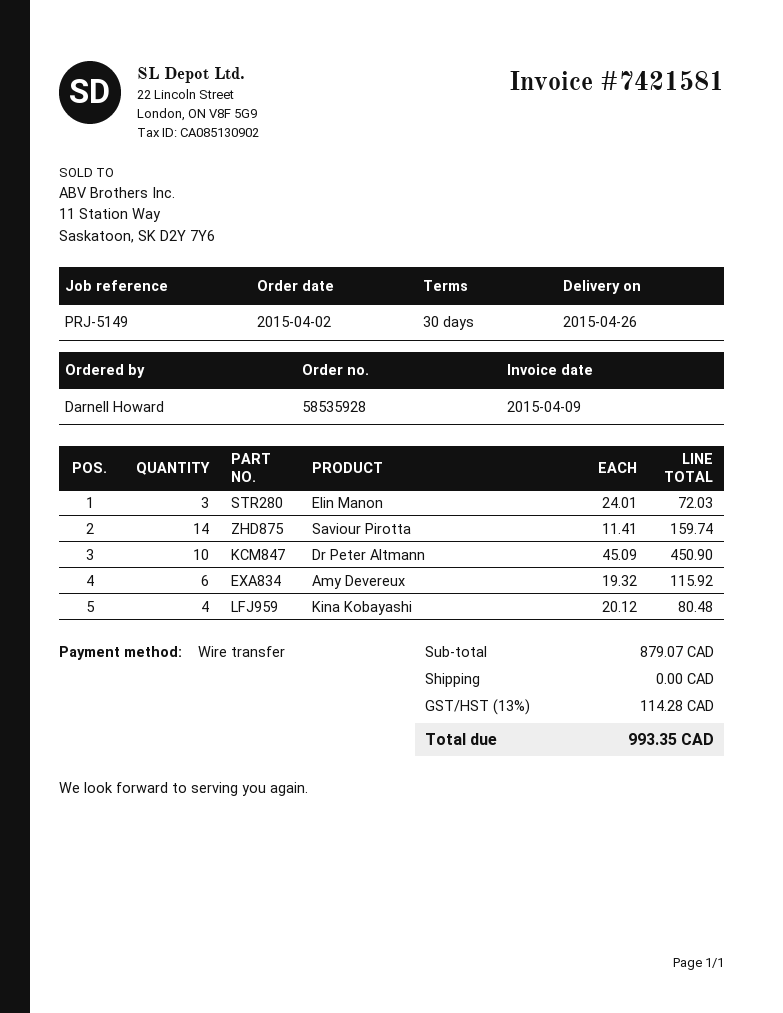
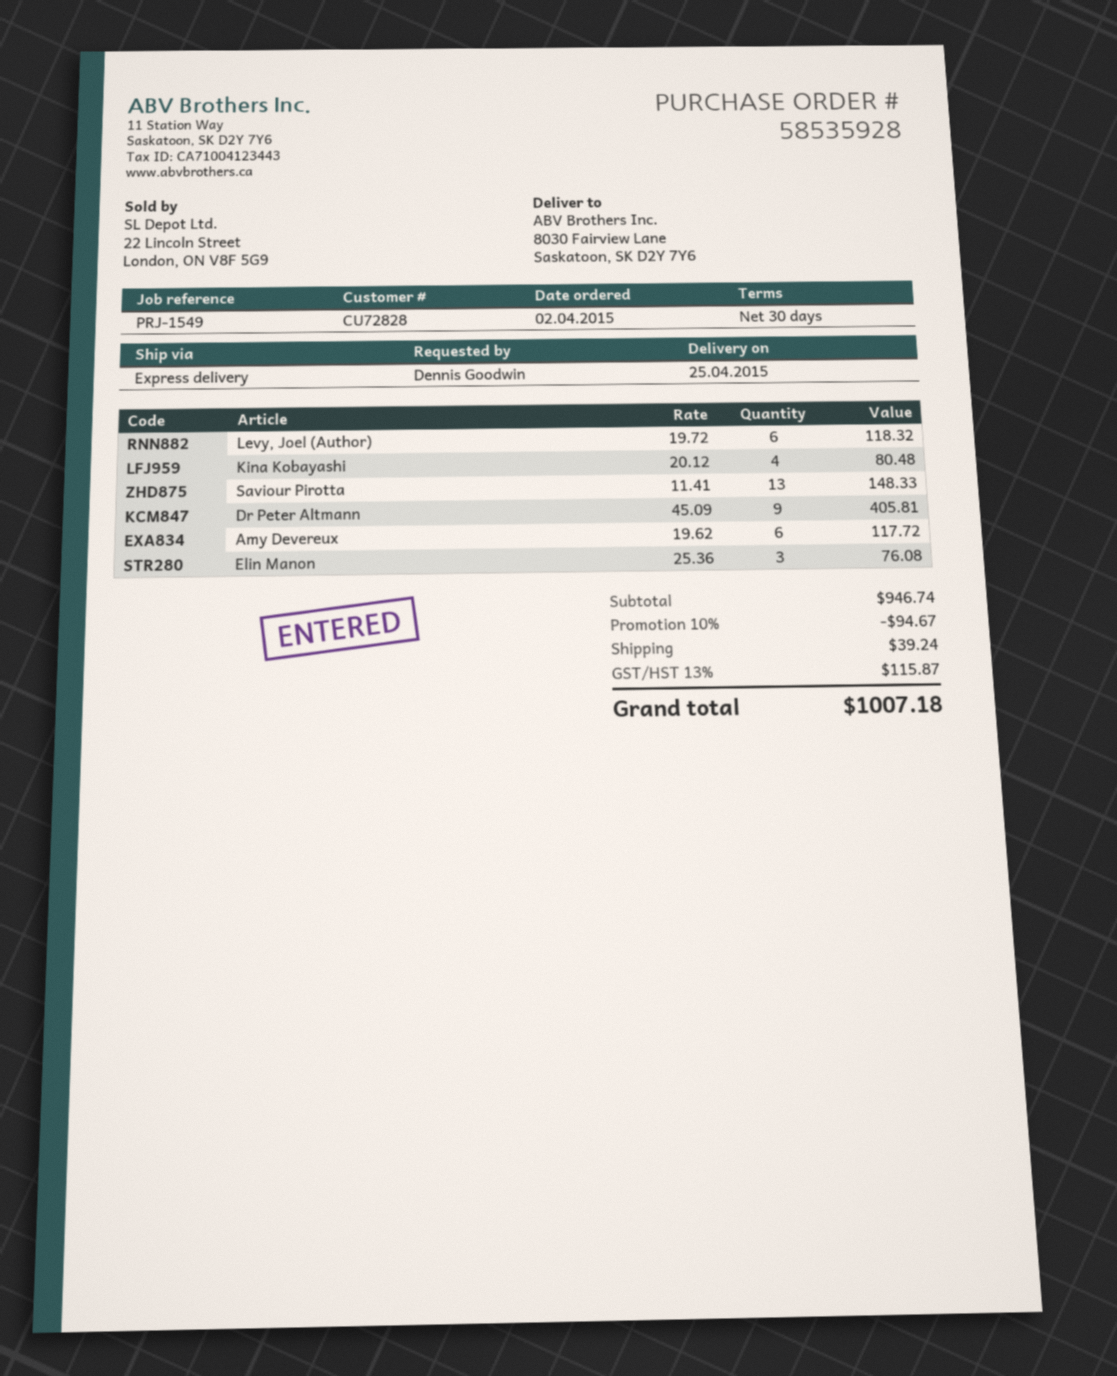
delivery date: 2015-04-26 -> 2015-04-25
reference: PRJ-5149 -> PRJ-1549
ordered by: Darnell Howard -> Dennis Goodwin
Elin Manon: 3 x 24.01 = 72.03 -> 3 x 25.36 = 76.08
Saviour Pirotta: 14 x 11.41 = 159.74 -> 13 x 11.41 = 148.33
Dr Peter Altmann: 10 x 45.09 = 450.90 -> 9 x 45.09 = 405.81
Amy Devereux: 6 x 19.32 = 115.92 -> 6 x 19.62 = 117.72
Levy, Joel (Author): none -> 6 x 19.72 = 118.32
subtotal: 879.07 -> 946.74
discount: none -> 10% = 94.67
shipping: 0.00 -> 39.24
tax: 13% = 114.28 -> 13% = 115.87
total: 993.35 -> 1007.18

